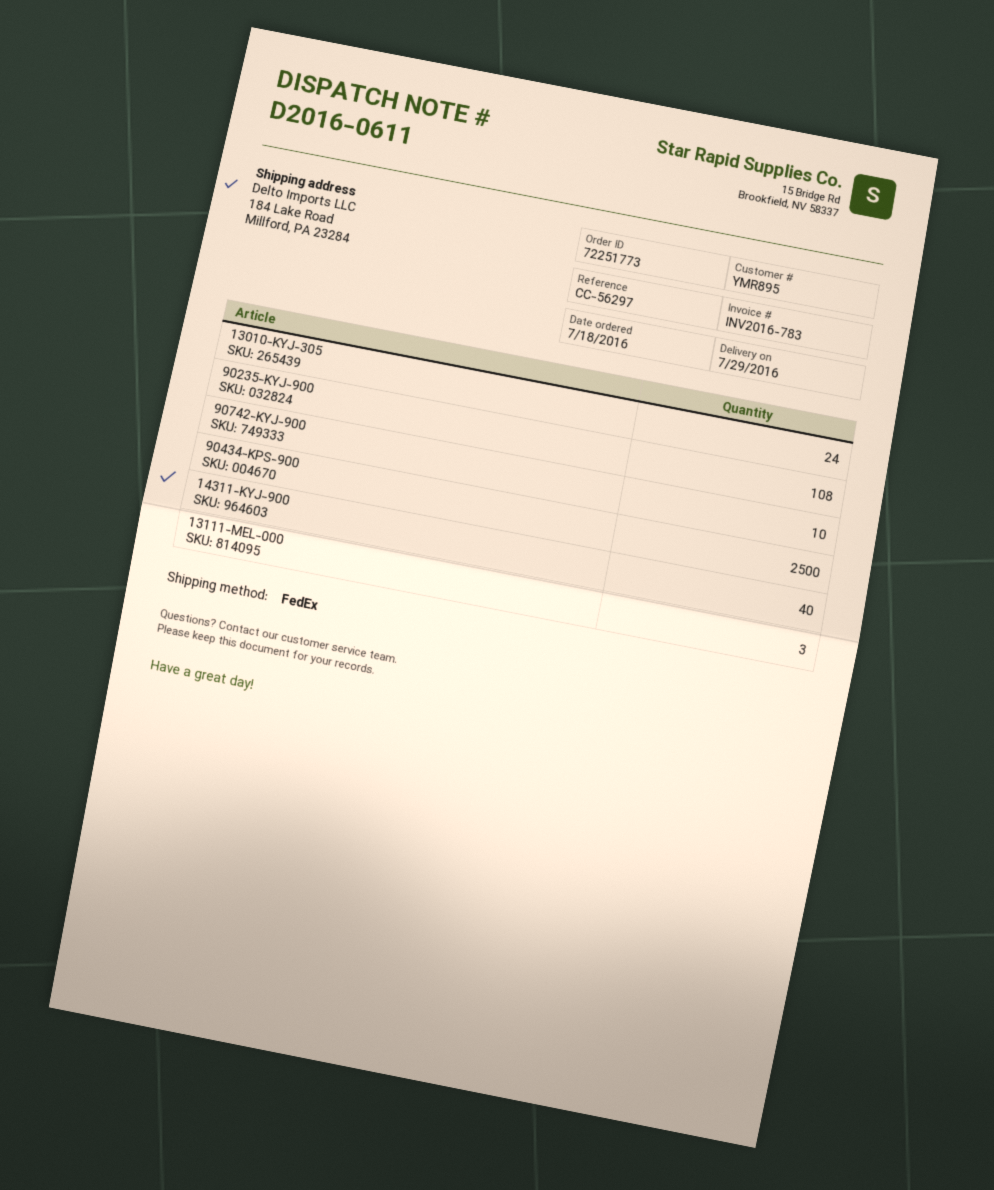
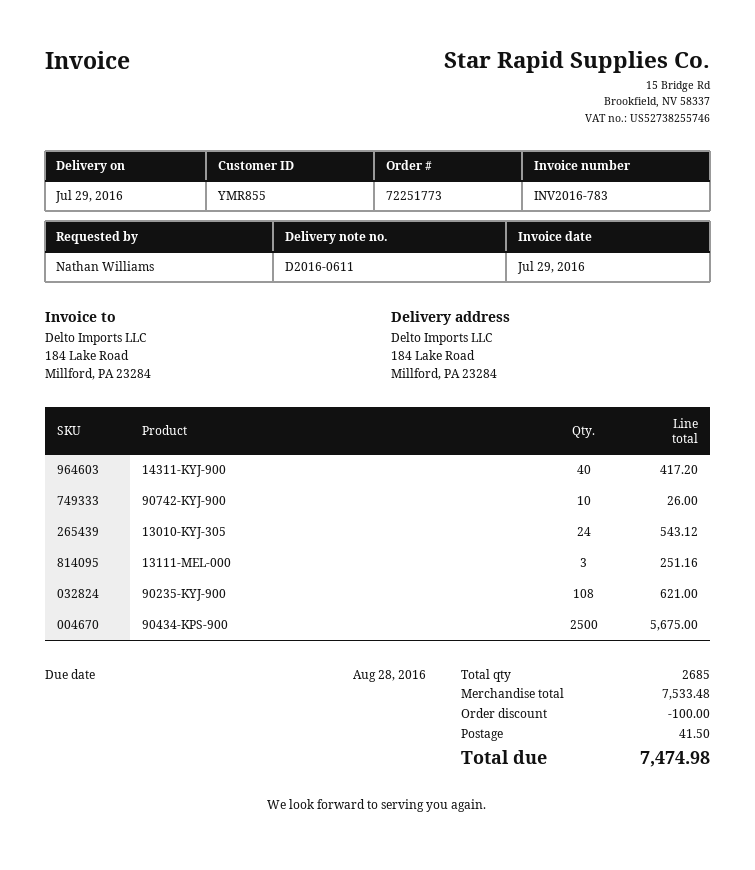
customer number: YMR895 -> YMR855

